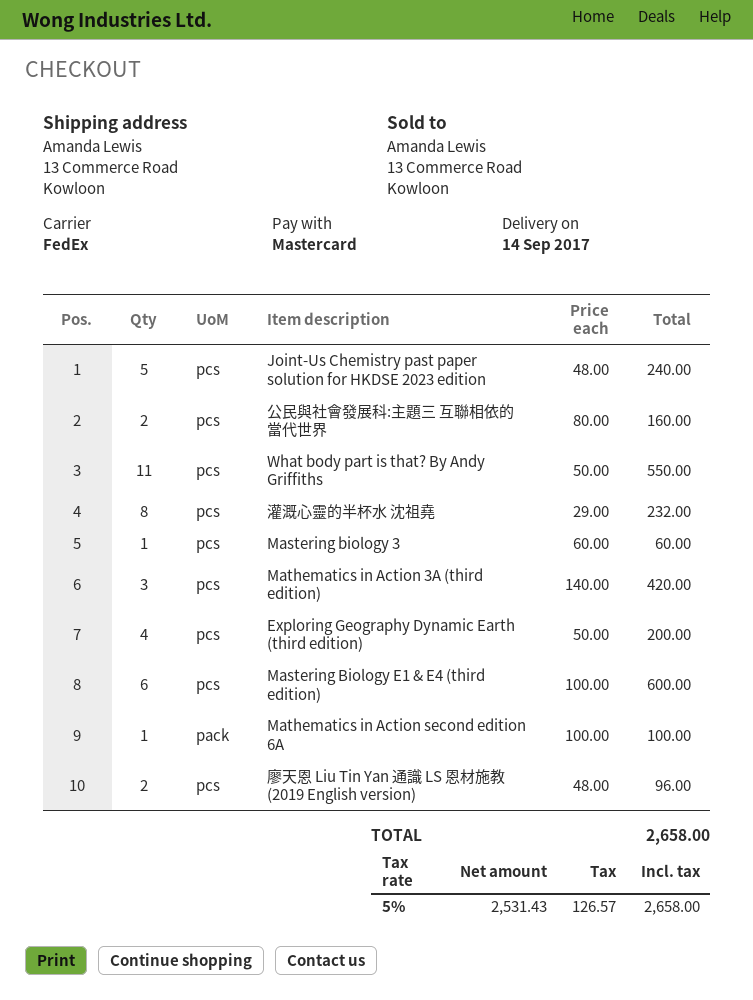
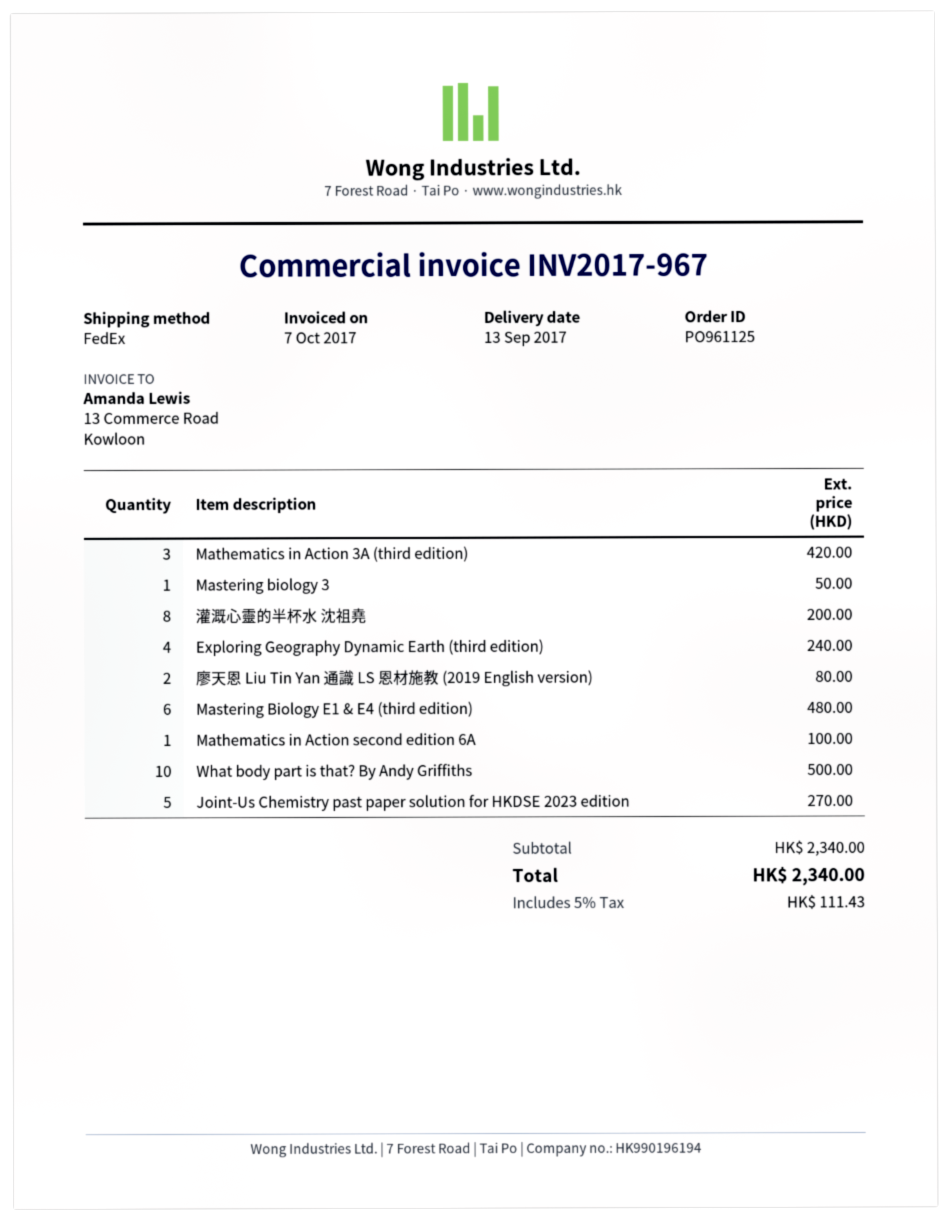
delivery date: 2017-09-14 -> 2017-09-13
Joint-Us Chemistry past paper solution for HKDSE 2023 edition: 5 for 240.00 -> 5 for 270.00
公民與社會發展科:主題三 互聯相依的當代世界: 2 for 160.00 -> none
What body part is that? By Andy Griffiths: 11 for 550.00 -> 10 for 500.00
灌溉心靈的半杯水 沈祖堯: 8 for 232.00 -> 8 for 200.00
Mastering biology 3: 1 for 60.00 -> 1 for 50.00
Exploring Geography Dynamic Earth (third edition): 4 for 200.00 -> 4 for 240.00
Mastering Biology E1 & E4 (third edition): 6 for 600.00 -> 6 for 480.00
廖天恩 Liu Tin Yan 通識 LS 恩材施教 (2019 English version): 2 for 96.00 -> 2 for 80.00
tax: 5% = 126.57 -> 5% = 111.43
total: 2658.00 -> 2340.00

